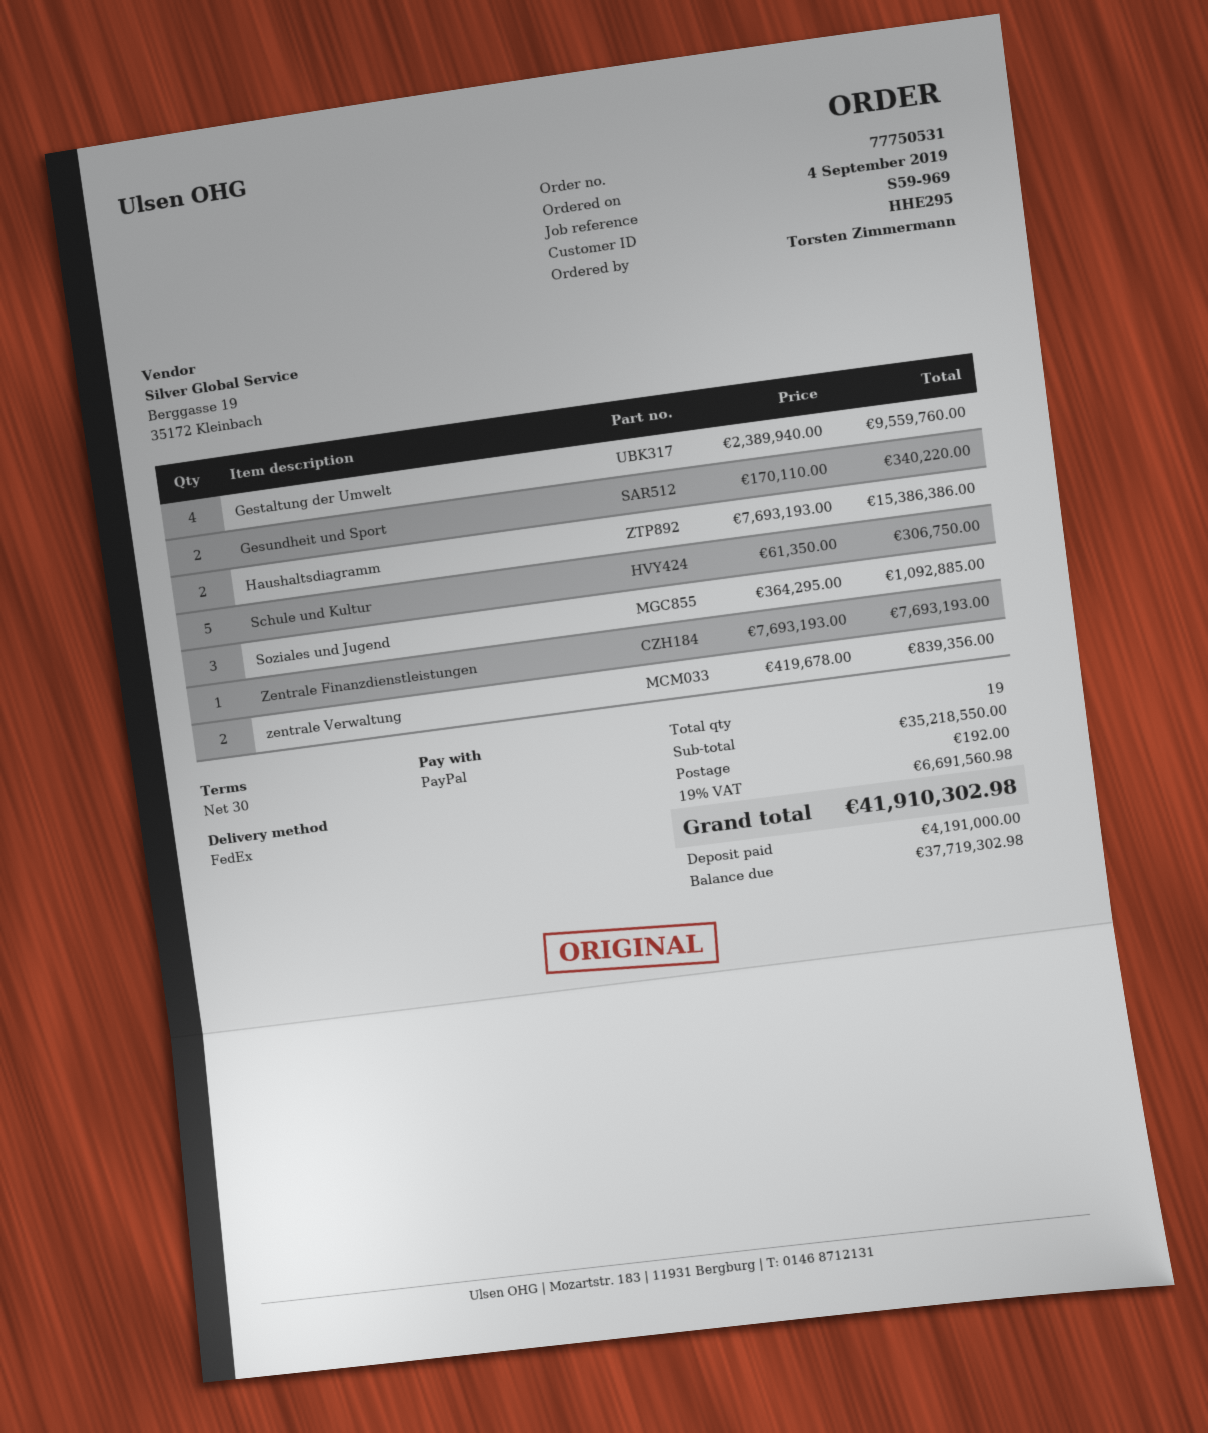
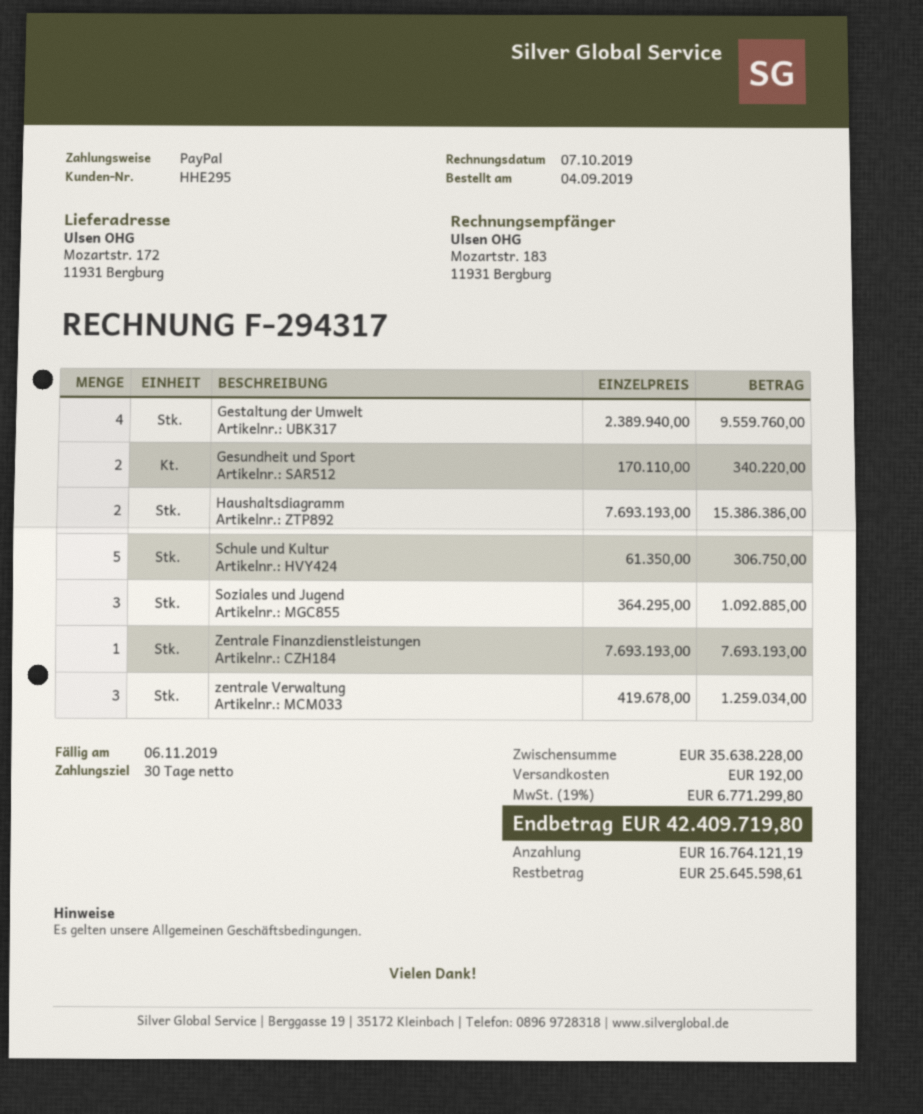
zentrale Verwaltung: 2 x 419678.00 = 839356.00 -> 3 x 419678.00 = 1259034.00
subtotal: 35218550.00 -> 35638228.00
tax: 19% = 6691560.98 -> 19% = 6771299.80
total: 41910302.98 -> 42409719.80
deposit: 4191000.00 -> 16764121.19
balance: 37719302.98 -> 25645598.61

